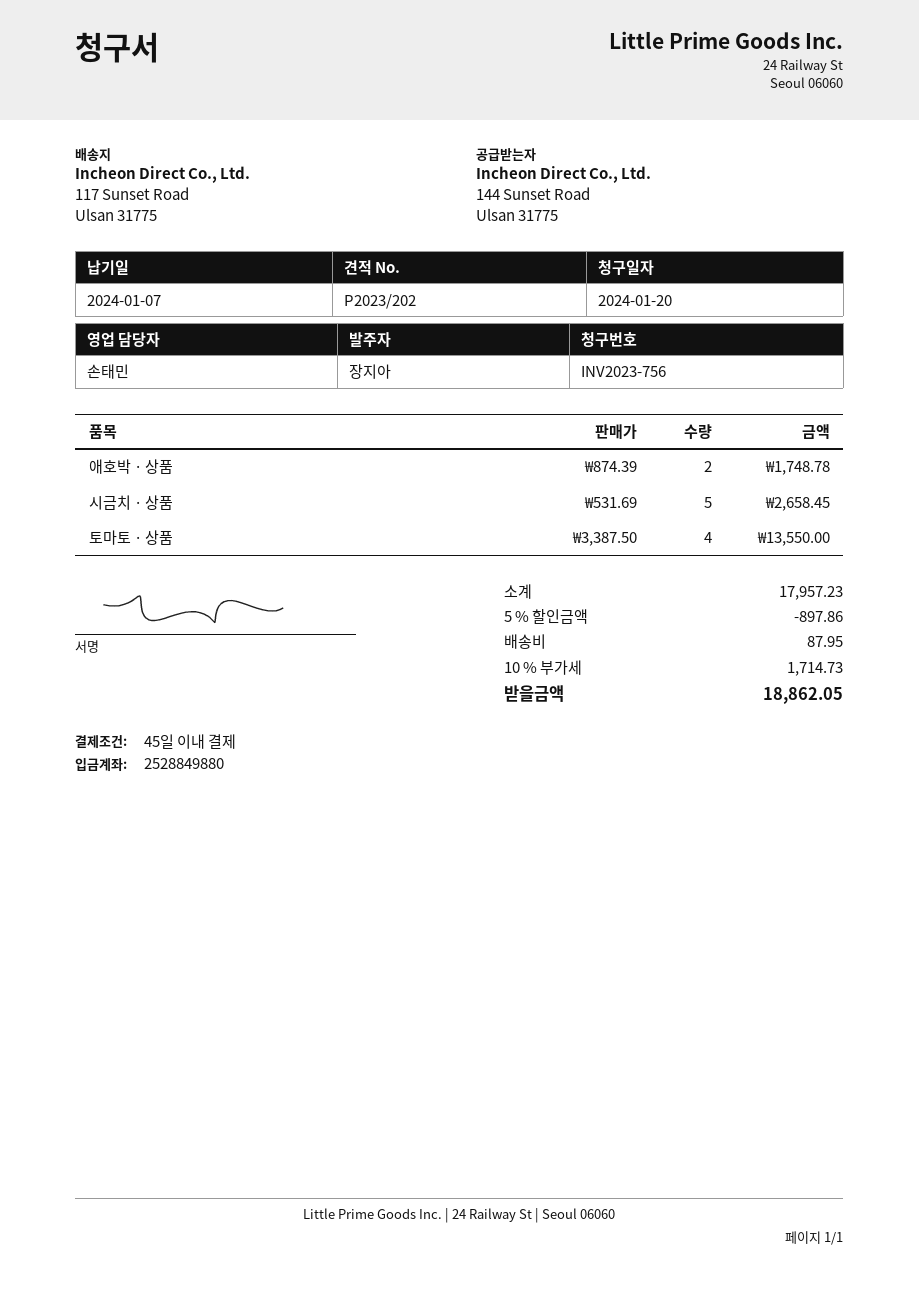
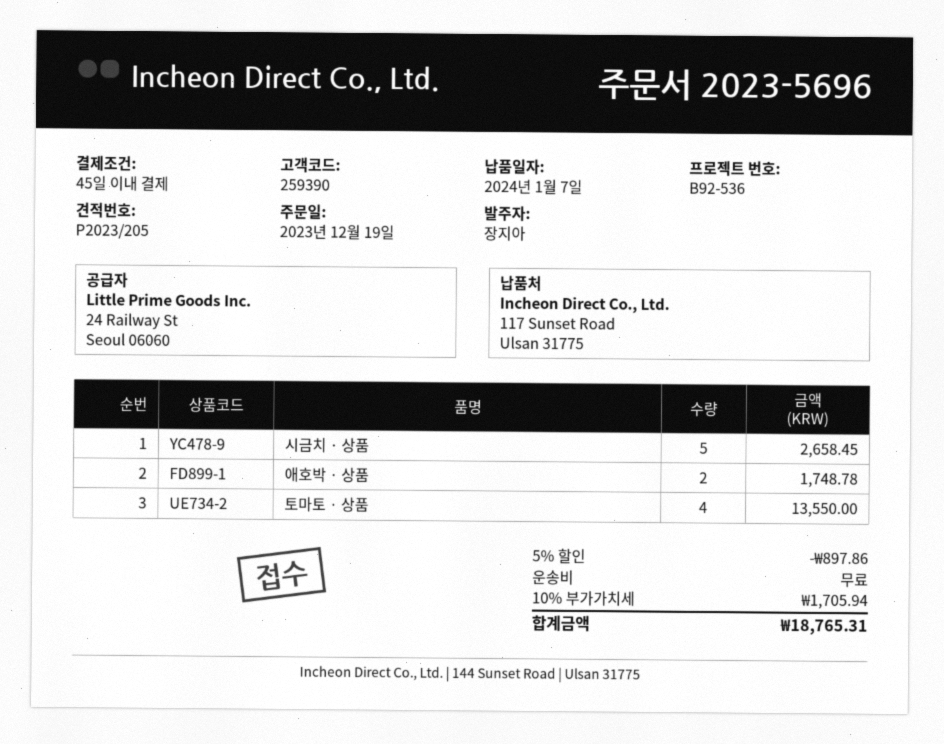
quote number: P2023/202 -> P2023/205
shipping: 87.95 -> 0.00
tax: 10% = 1714.73 -> 10% = 1705.94
total: 18862.05 -> 18765.31

